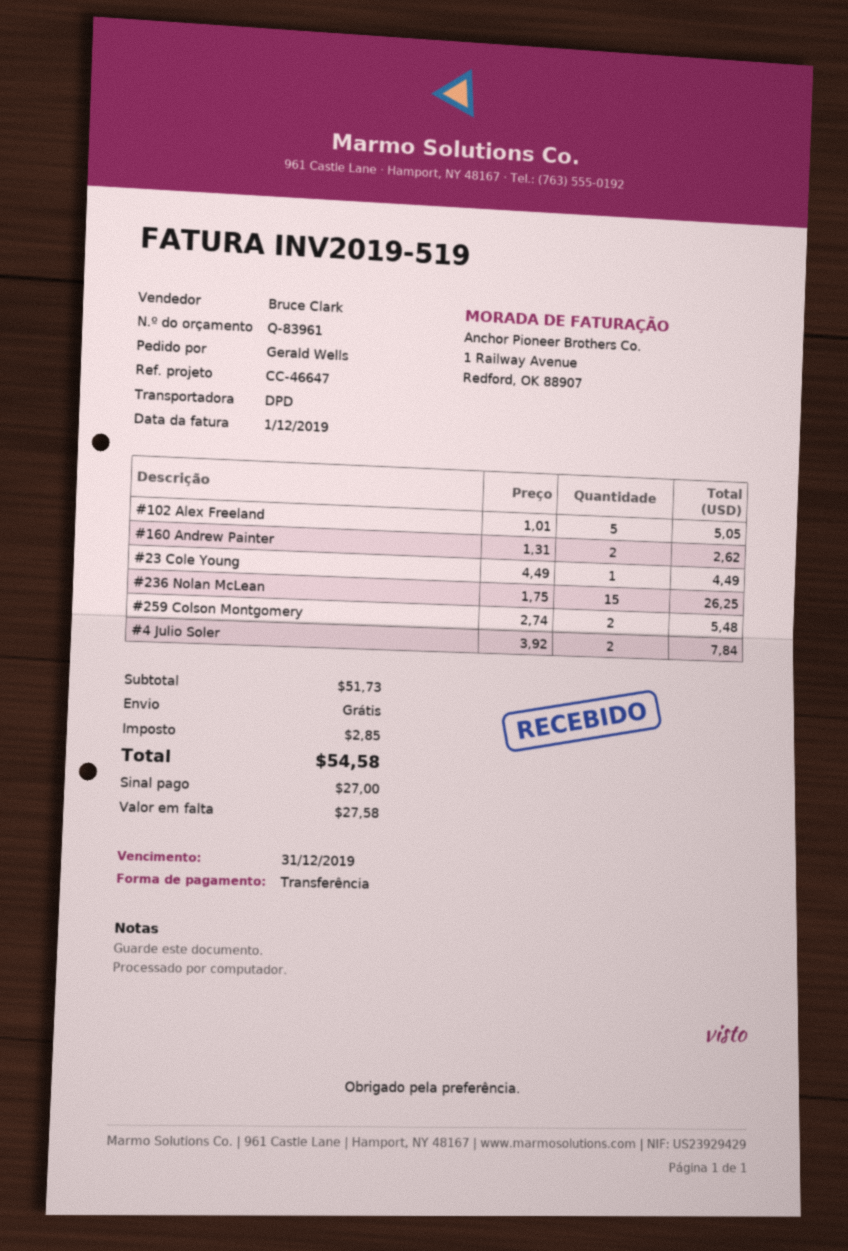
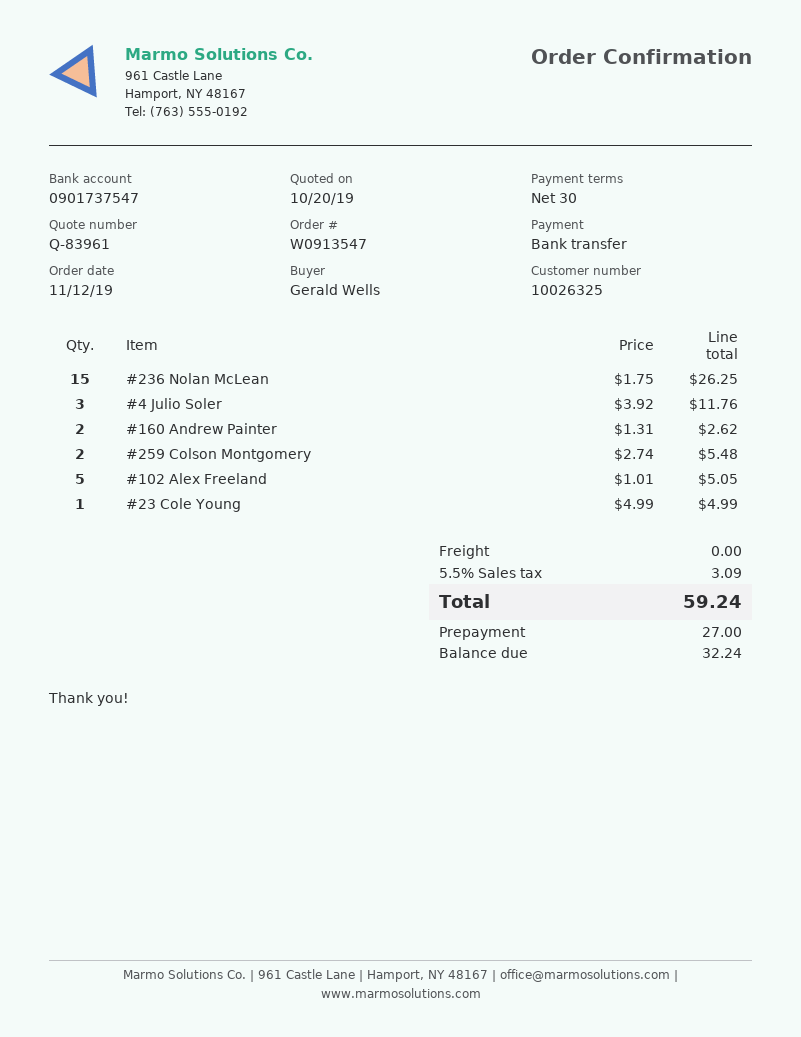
#23 Cole Young: 1 x 4.49 = 4.49 -> 1 x 4.99 = 4.99
#4 Julio Soler: 2 x 3.92 = 7.84 -> 3 x 3.92 = 11.76
tax: 2.85 -> 3.09
total: 54.58 -> 59.24
balance: 27.58 -> 32.24

